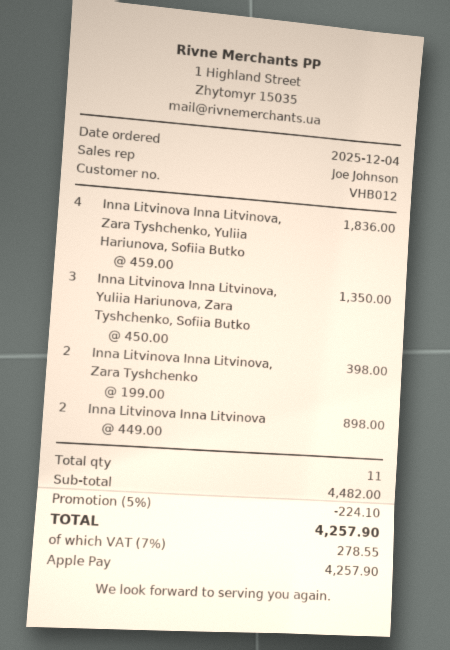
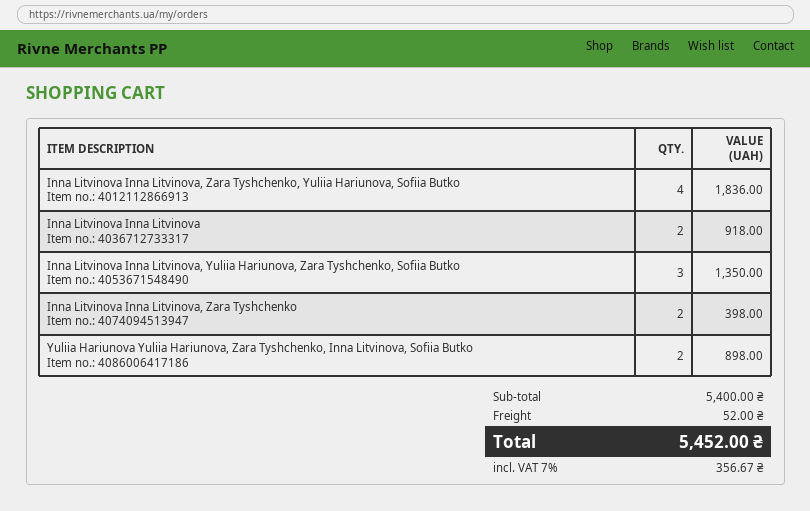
Inna Litvinova Inna Litvinova: 2 for 898.00 -> 2 for 918.00
Yuliia Hariunova Yuliia Hariunova, Zara Tyshchenko, Inna Litvinova, Sofiia Butko: none -> 2 for 898.00
subtotal: 4482.00 -> 5400.00
discount: 5% = 224.10 -> none
shipping: none -> 52.00
tax: 7% = 278.55 -> 7% = 356.67
total: 4257.90 -> 5452.00

